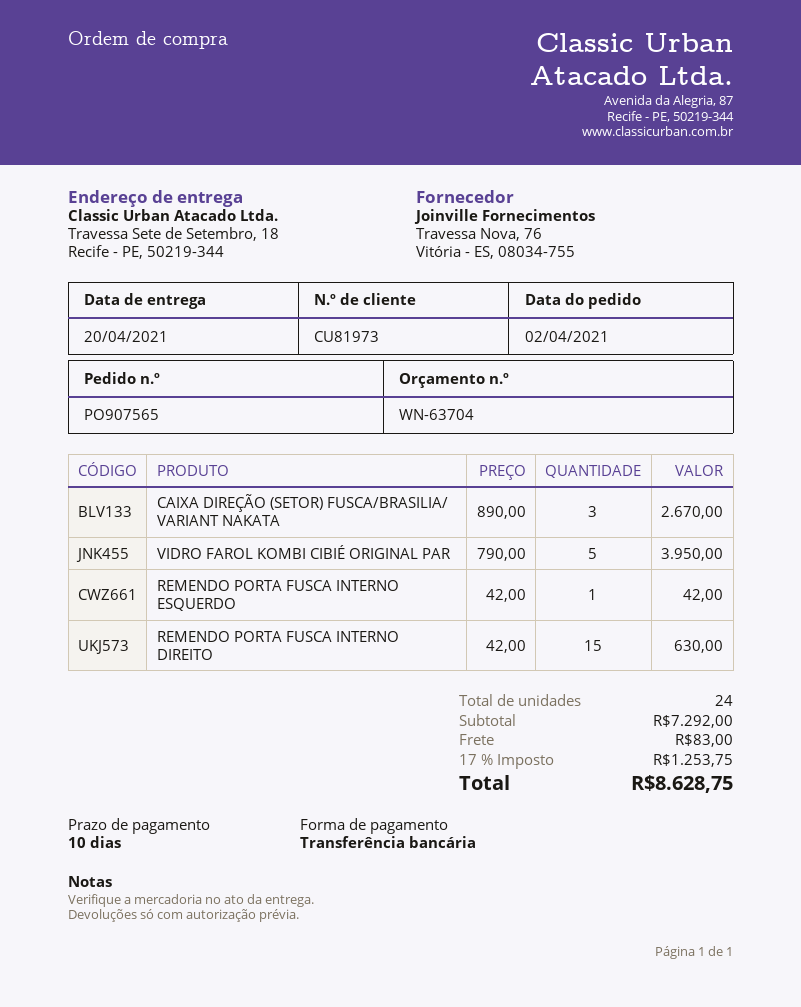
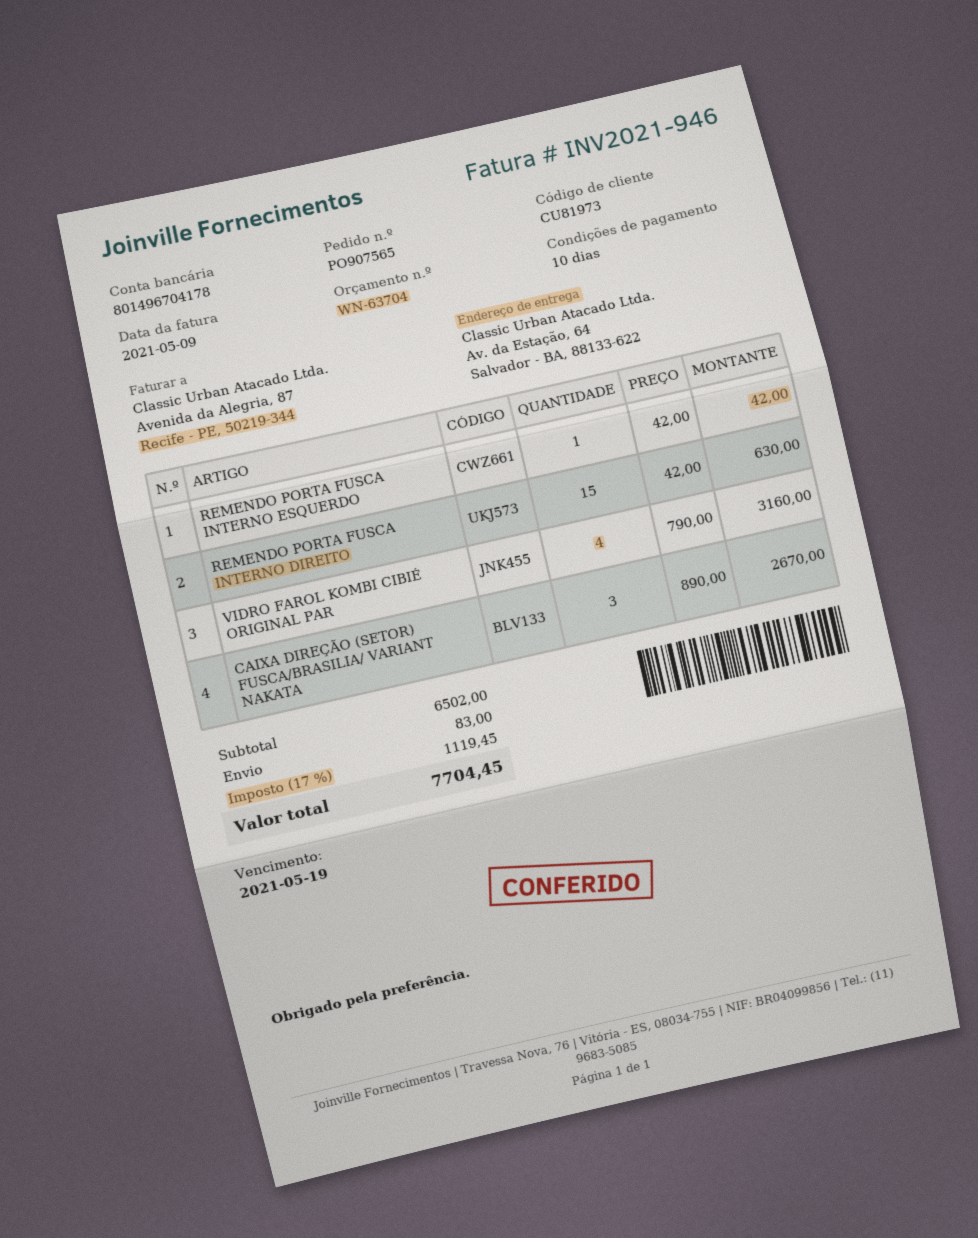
ship to: Travessa Sete de Setembro, 18, Recife - PE, 50219-344 -> Av. da Estação, 64, Salvador - BA, 88133-622
VIDRO FAROL KOMBI CIBIÉ ORIGINAL PAR: 5 x 790.00 = 3950.00 -> 4 x 790.00 = 3160.00
subtotal: 7292.00 -> 6502.00
tax: 17% = 1253.75 -> 17% = 1119.45
total: 8628.75 -> 7704.45

